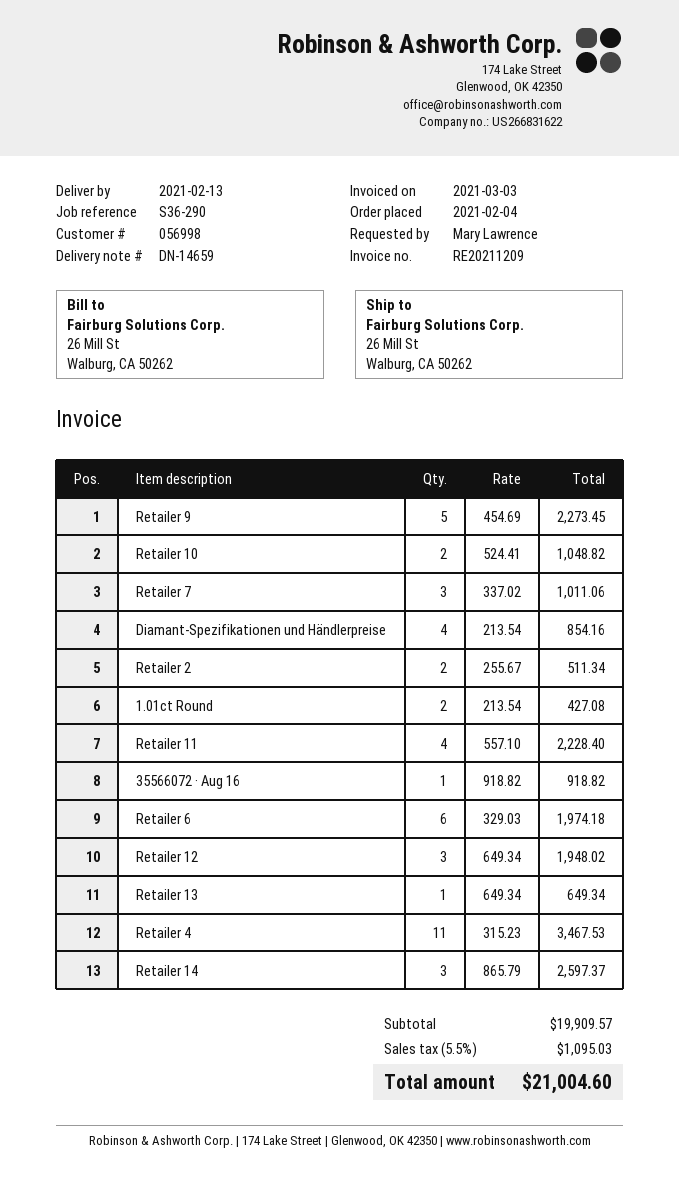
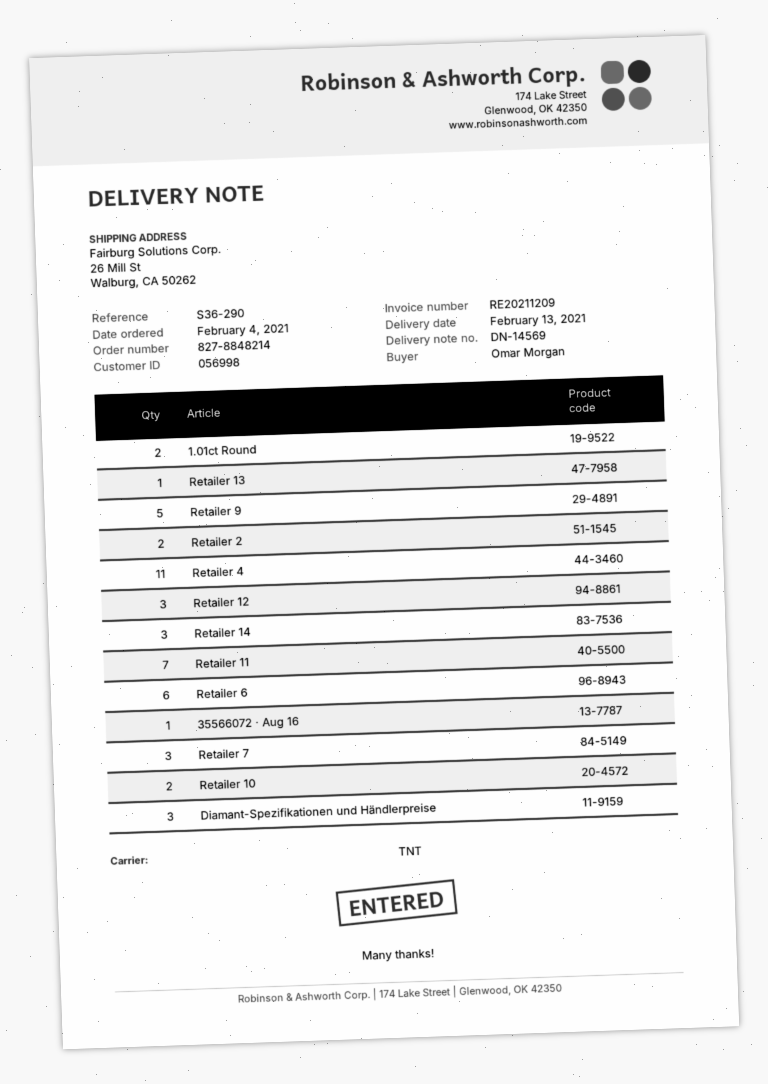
delivery note number: DN-14659 -> DN-14569
ordered by: Mary Lawrence -> Omar Morgan
Diamant-Spezifikationen und Händlerpreise: 4 -> 3
Retailer 11: 4 -> 7

